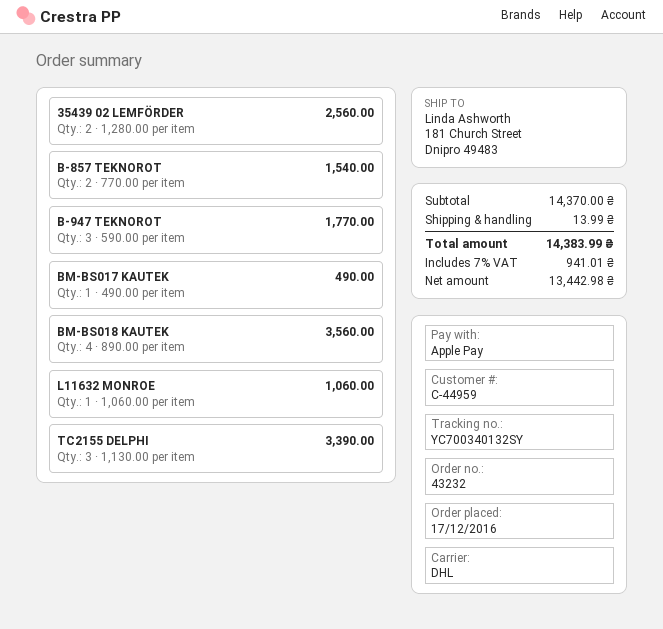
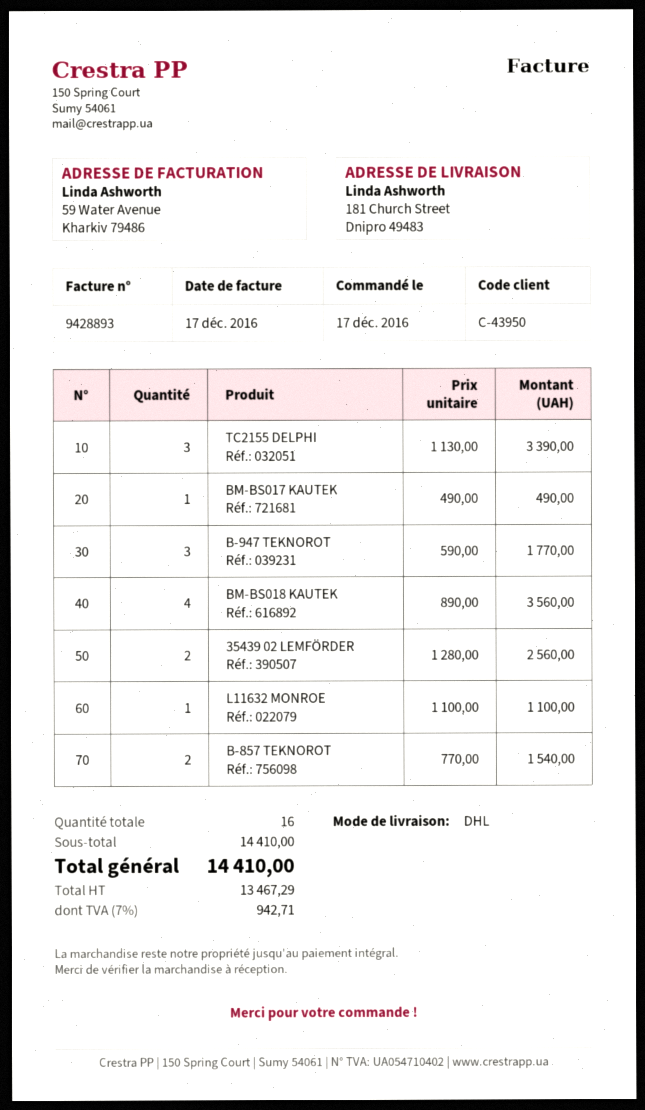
customer number: C-44959 -> C-43950
L11632 MONROE: 1 x 1060.00 = 1060.00 -> 1 x 1100.00 = 1100.00
subtotal: 14370.00 -> 14410.00
shipping: 13.99 -> none
net: 13442.98 -> 13467.29
tax: 7% = 941.01 -> 7% = 942.71
total: 14383.99 -> 14410.00

